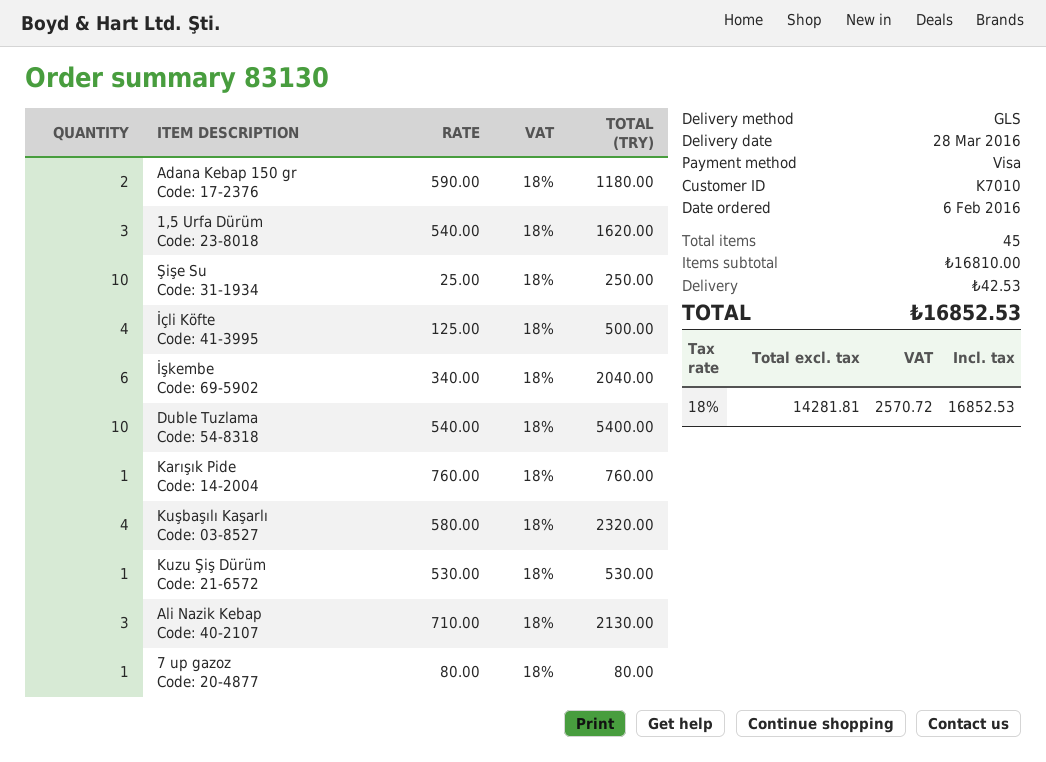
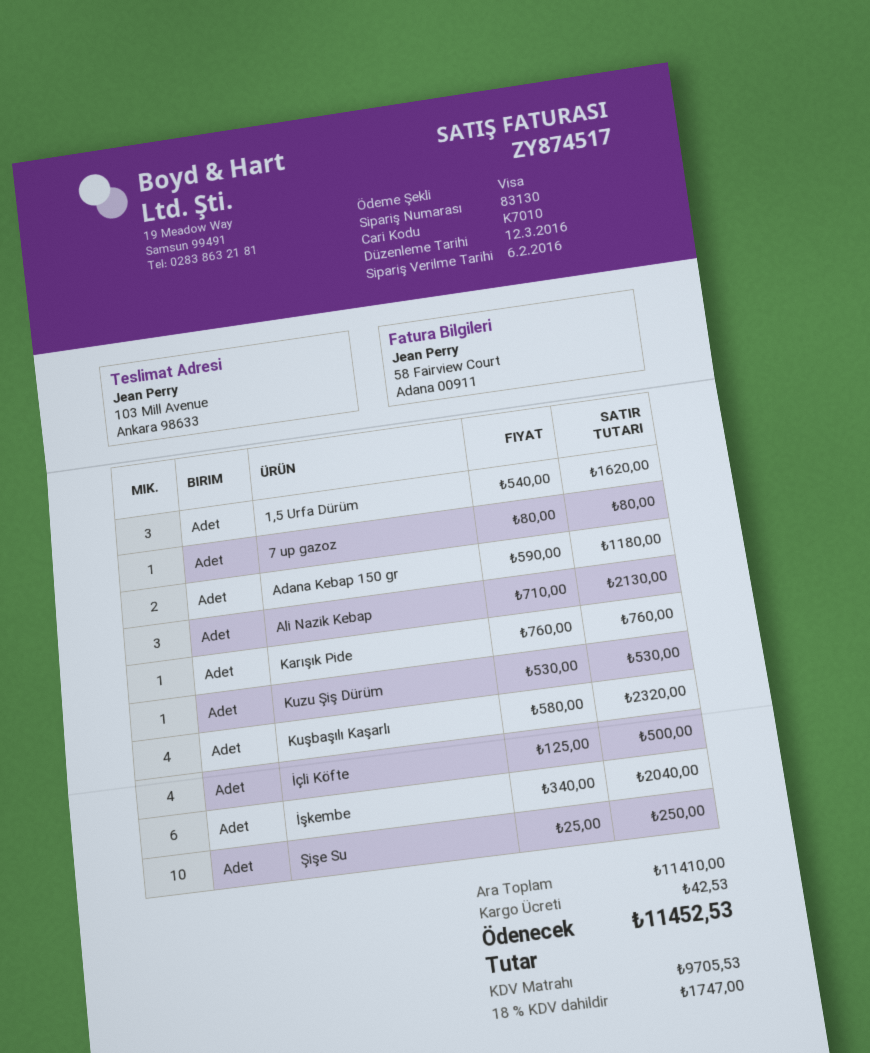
Duble Tuzlama: 10 x 540.00 = 5400.00 -> none
subtotal: 16810.00 -> 11410.00
net: 14281.81 -> 9705.53
tax: 18% = 2570.72 -> 18% = 1747.00
total: 16852.53 -> 11452.53

